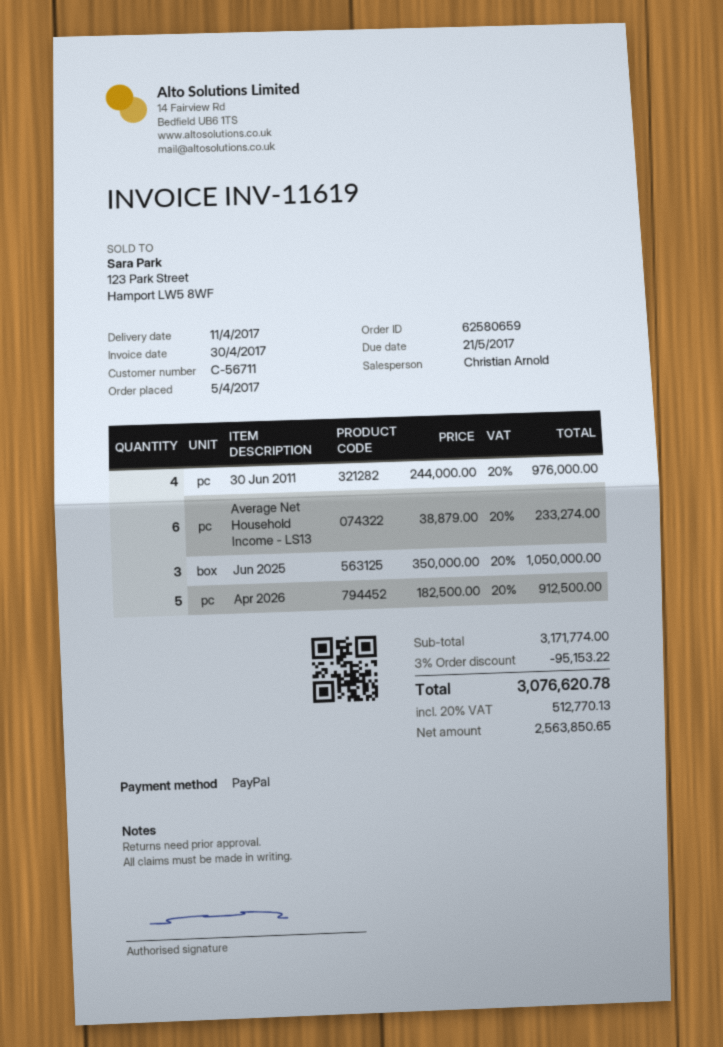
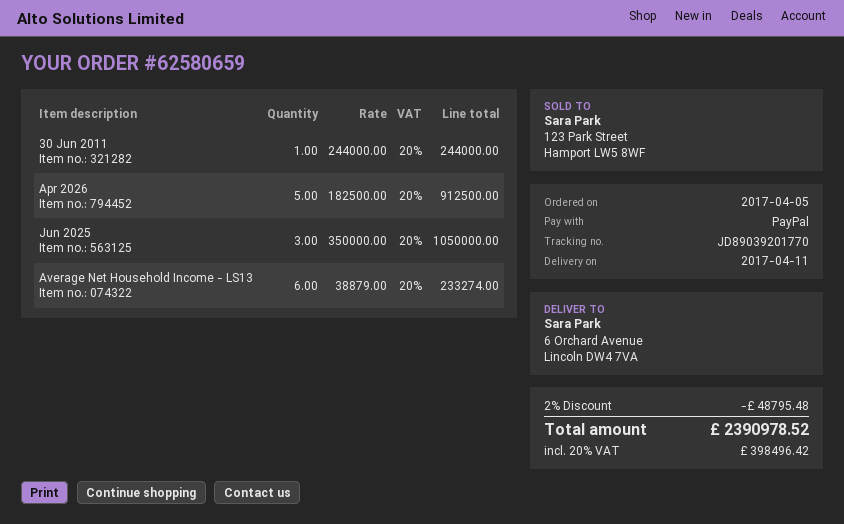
30 Jun 2011: 4 x 244000.00 = 976000.00 -> 1 x 244000.00 = 244000.00
discount: 3% = 95153.22 -> 2% = 48795.48
tax: 20% = 512770.13 -> 20% = 398496.42
total: 3076620.78 -> 2390978.52

